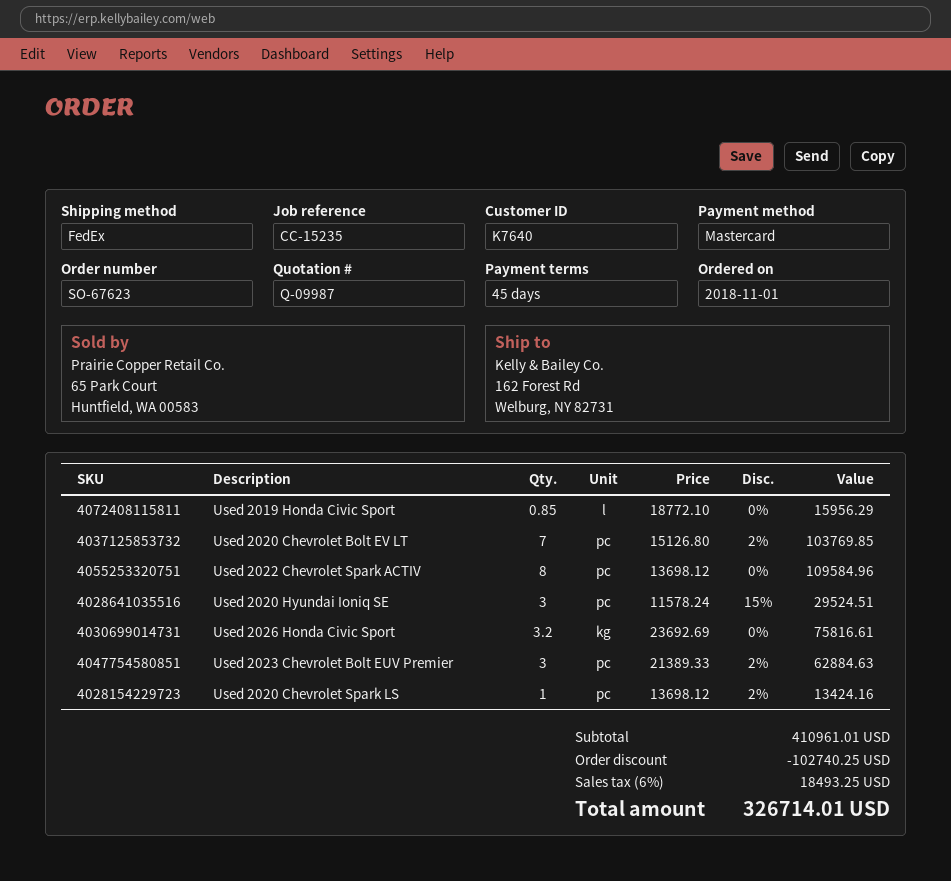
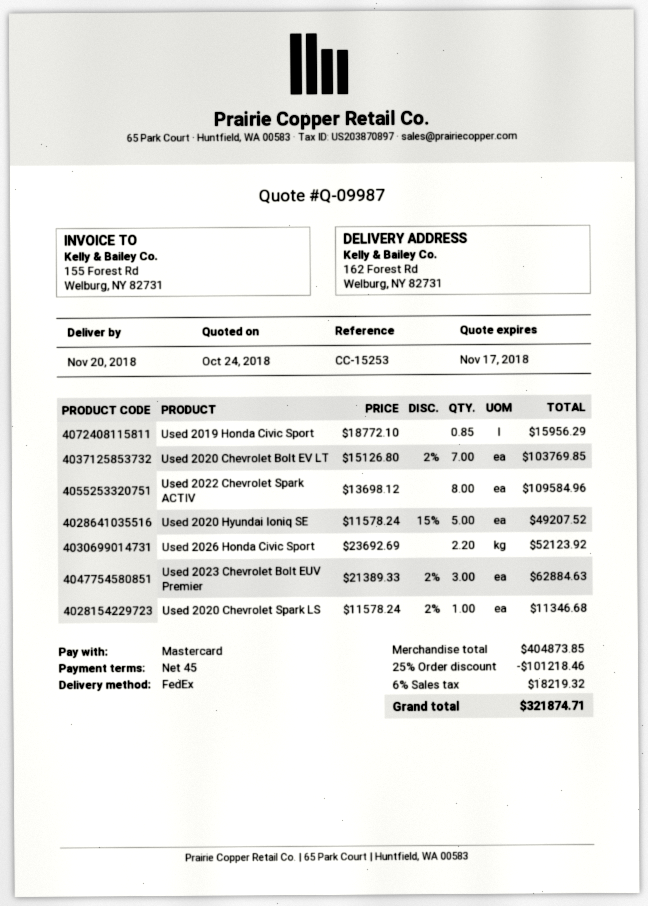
reference: CC-15235 -> CC-15253
Used 2020 Hyundai Ioniq SE: 3 x 11578.24 - 15% = 29524.51 -> 5 x 11578.24 - 15% = 49207.52
Used 2026 Honda Civic Sport: 3.2 x 23692.69 = 75816.61 -> 2.2 x 23692.69 = 52123.92
Used 2020 Chevrolet Spark LS: 1 x 13698.12 - 2% = 13424.16 -> 1 x 11578.24 - 2% = 11346.68
subtotal: 410961.01 -> 404873.85
discount: 102740.25 -> 101218.46
tax: 6% = 18493.25 -> 6% = 18219.32
total: 326714.01 -> 321874.71

